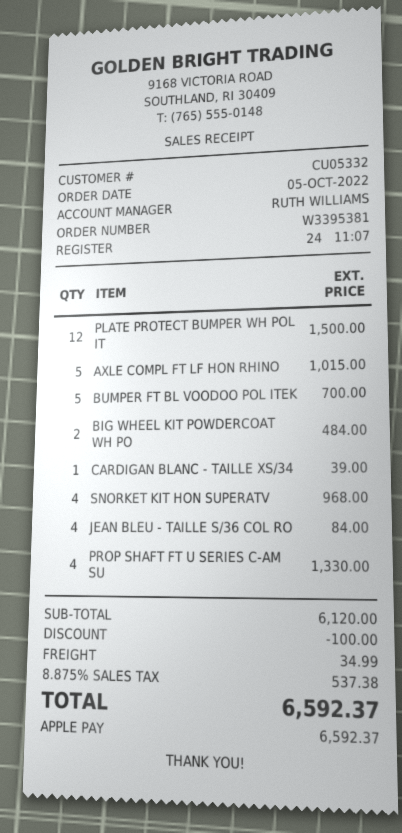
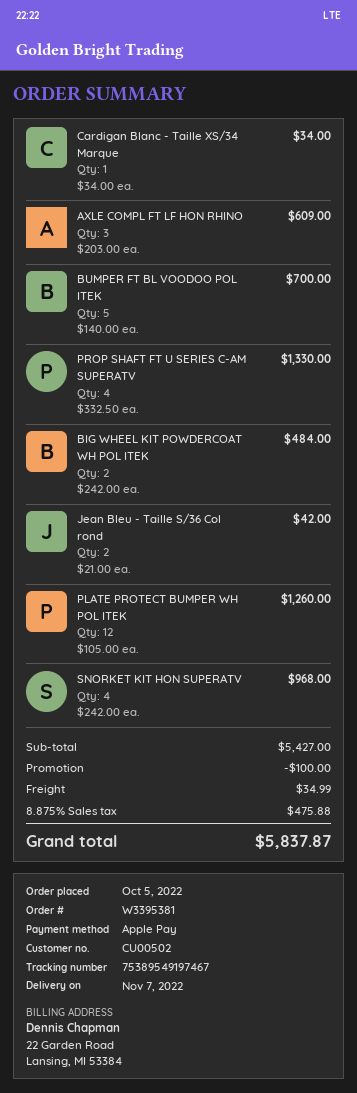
customer number: CU05332 -> CU00502
PLATE PROTECT BUMPER WH POL IT: 12 for 1500.00 -> 12 for 1260.00
AXLE COMPL FT LF HON RHINO: 5 for 1015.00 -> 3 for 609.00
CARDIGAN BLANC - TAILLE XS/34: 1 for 39.00 -> 1 for 34.00
JEAN BLEU - TAILLE S/36 COL RO: 4 for 84.00 -> 2 for 42.00
subtotal: 6120.00 -> 5427.00
tax: 8.875% = 537.38 -> 8.875% = 475.88
total: 6592.37 -> 5837.87

